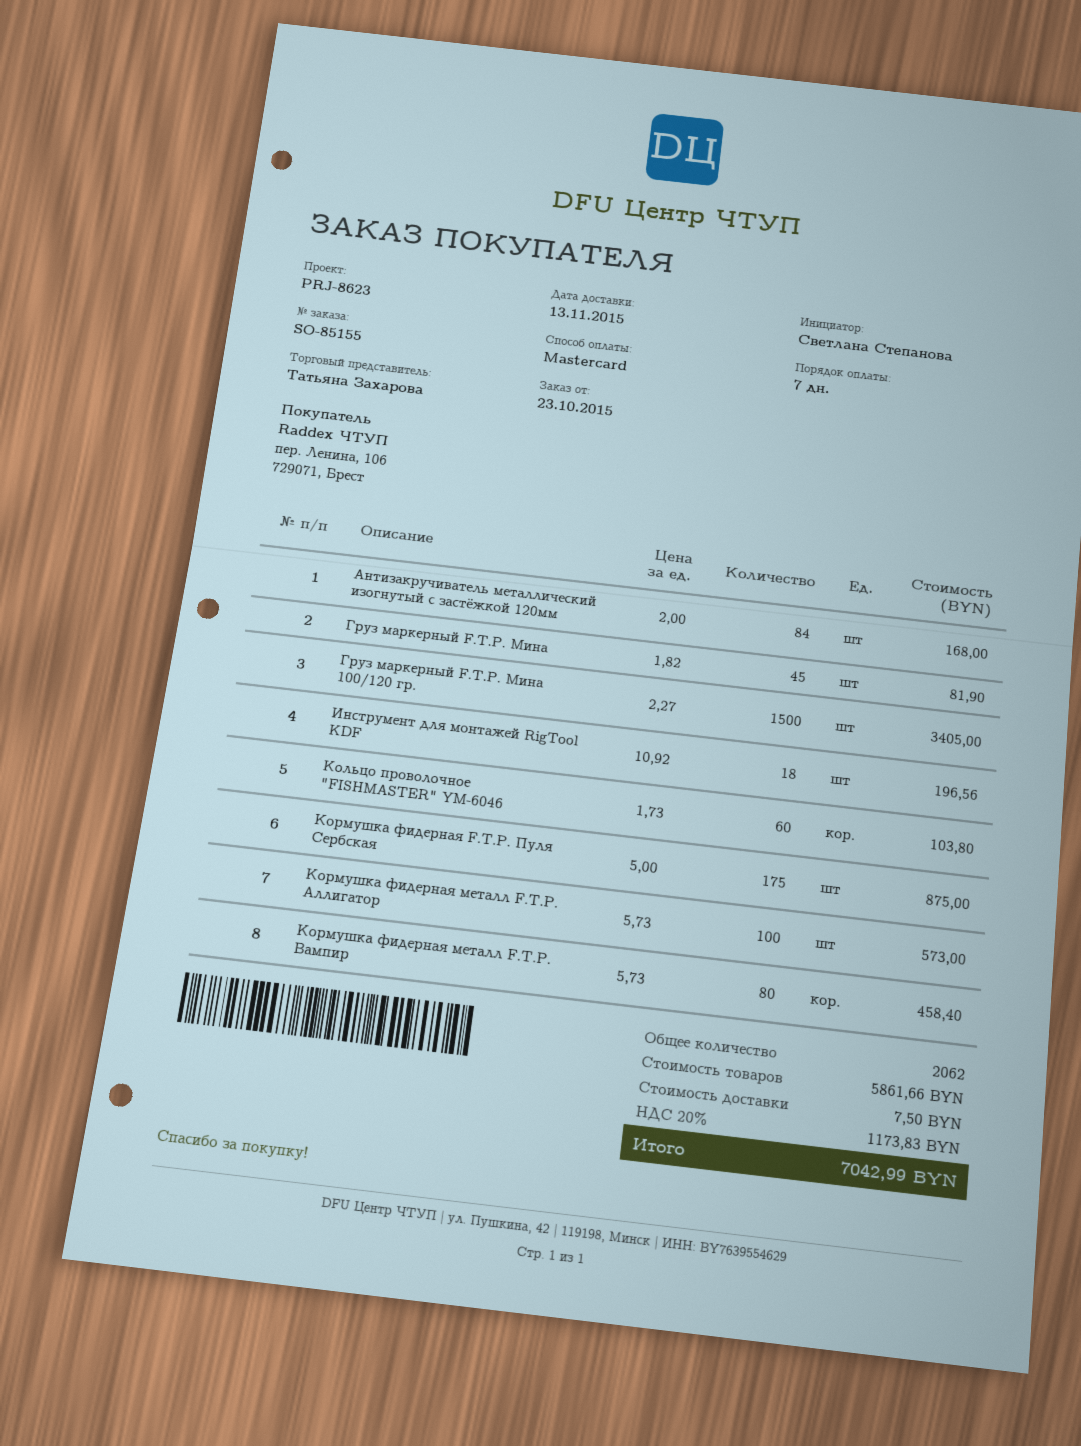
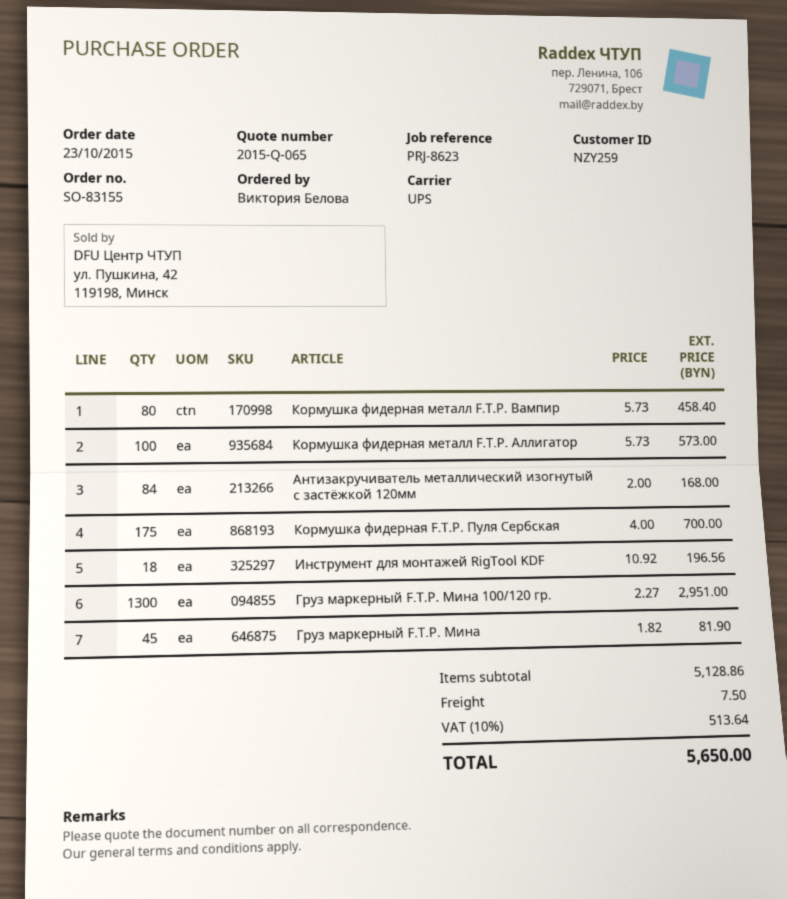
order number: SO-85155 -> SO-83155
ordered by: Светлана Степанова -> Виктория Белова
Груз маркерный F.T.P. Мина 100/120 гр.: 1500 x 2.27 = 3405.00 -> 1300 x 2.27 = 2951.00
Кольцо проволочное "FISHMASTER" YM-6046: 60 x 1.73 = 103.80 -> none
Кормушка фидерная F.T.P. Пуля Сербская: 175 x 5.00 = 875.00 -> 175 x 4.00 = 700.00
subtotal: 5861.66 -> 5128.86
tax: 20% = 1173.83 -> 10% = 513.64
total: 7042.99 -> 5650.00

